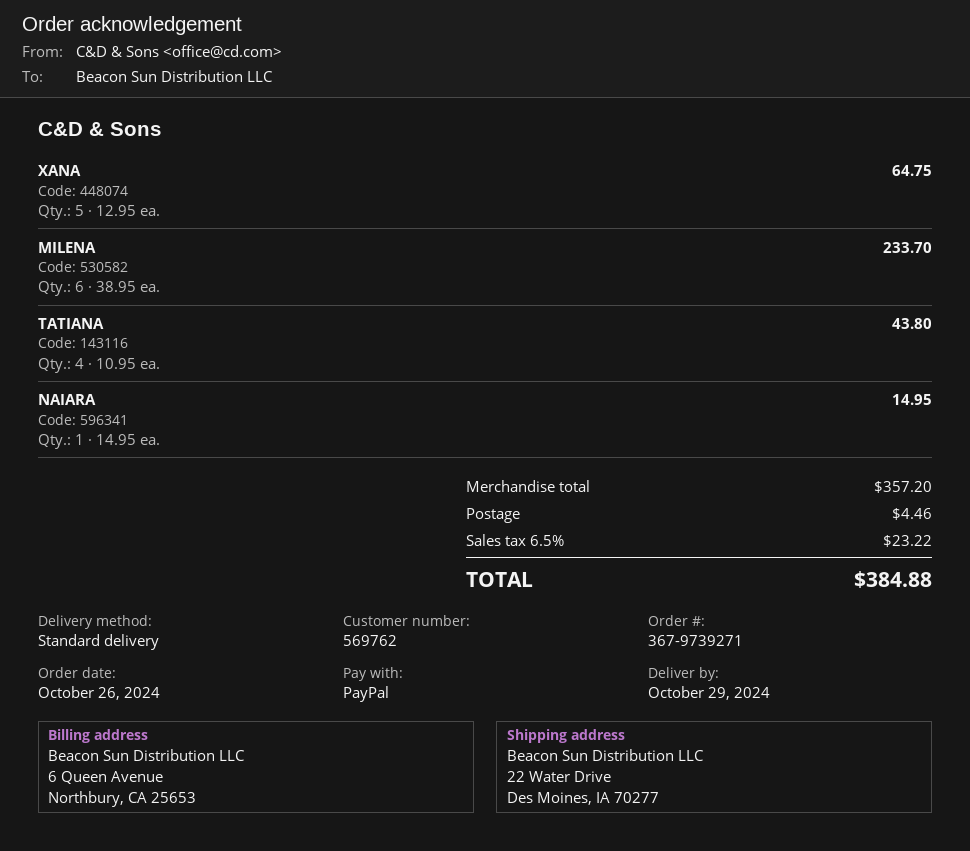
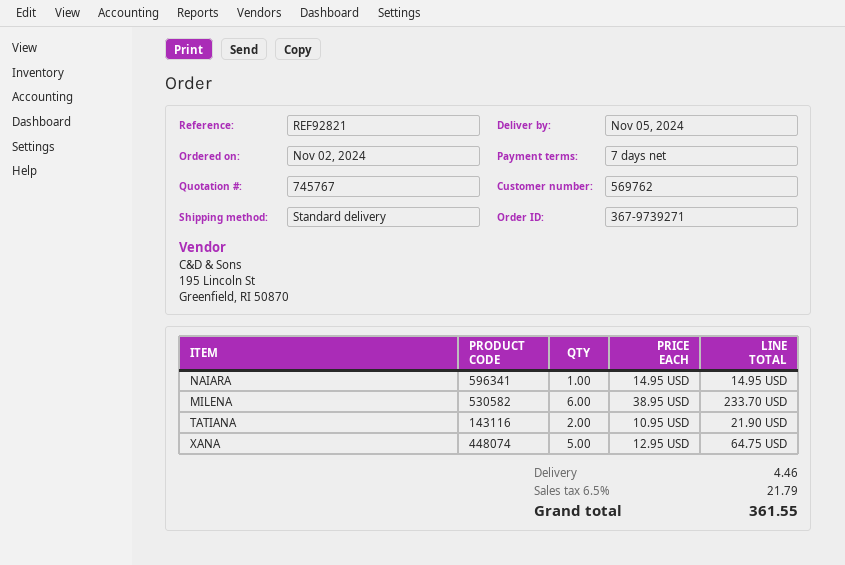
order date: 2024-10-26 -> 2024-11-02
delivery date: 2024-10-29 -> 2024-11-05
TATIANA: 4 x 10.95 = 43.80 -> 2 x 10.95 = 21.90
tax: 6.5% = 23.22 -> 6.5% = 21.79
total: 384.88 -> 361.55

